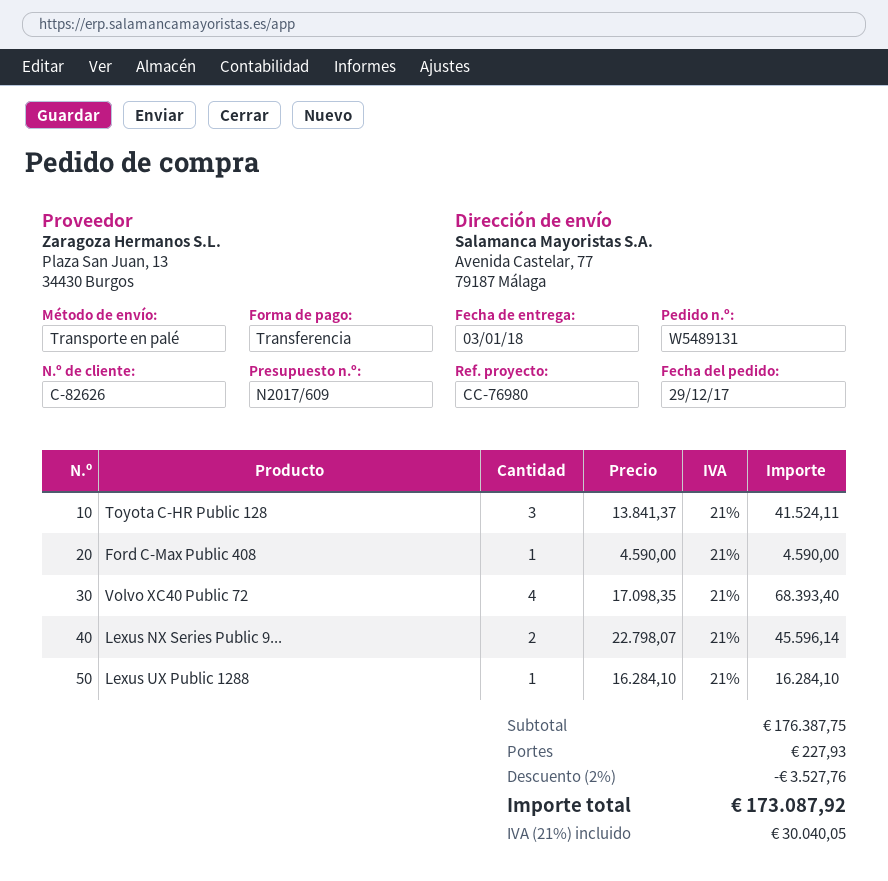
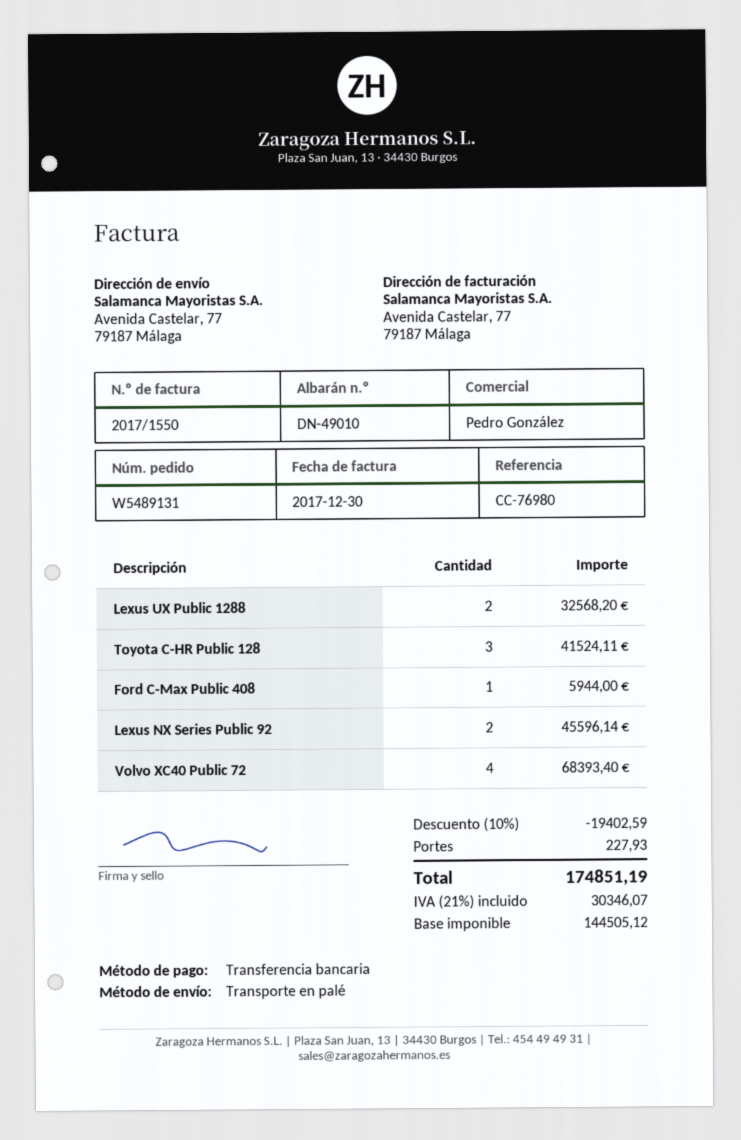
Ford C-Max Public 408: 1 for 4590.00 -> 1 for 5944.00
Lexus UX Public 1288: 1 for 16284.10 -> 2 for 32568.20
discount: 2% = 3527.76 -> 10% = 19402.59
tax: 21% = 30040.05 -> 21% = 30346.07
total: 173087.92 -> 174851.19

